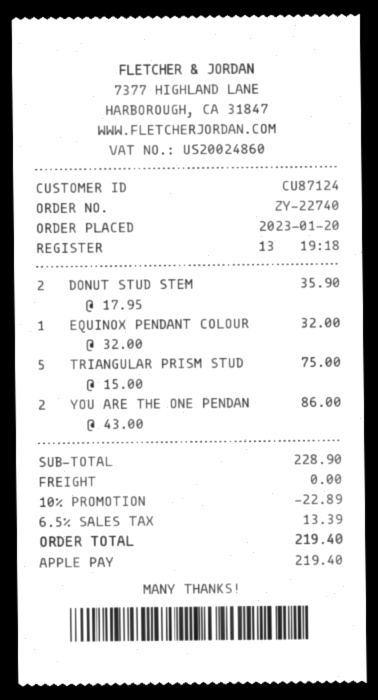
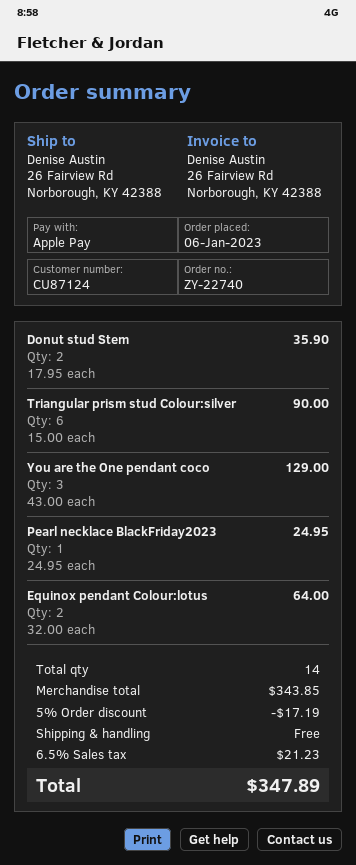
order date: 2023-01-20 -> 2023-01-06
EQUINOX PENDANT COLOUR: 1 x 32.00 = 32.00 -> 2 x 32.00 = 64.00
TRIANGULAR PRISM STUD: 5 x 15.00 = 75.00 -> 6 x 15.00 = 90.00
YOU ARE THE ONE PENDAN: 2 x 43.00 = 86.00 -> 3 x 43.00 = 129.00
Pearl necklace BlackFriday2023: none -> 1 x 24.95 = 24.95
subtotal: 228.90 -> 343.85
discount: 10% = 22.89 -> 5% = 17.19
tax: 6.5% = 13.39 -> 6.5% = 21.23
total: 219.40 -> 347.89

